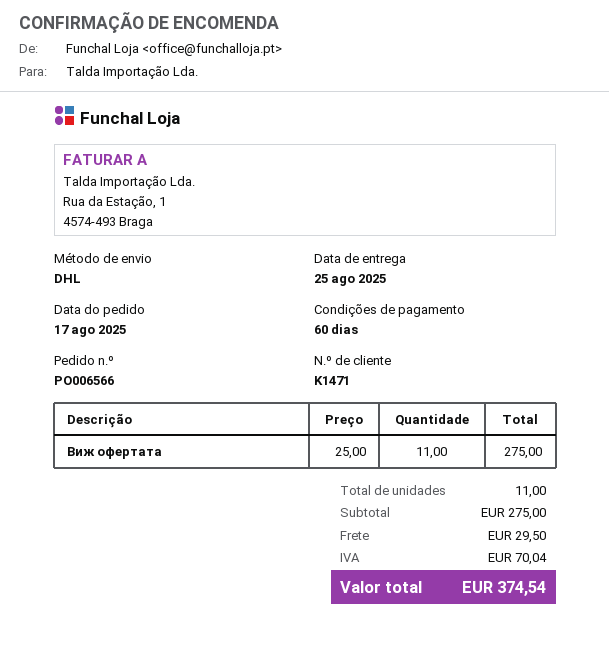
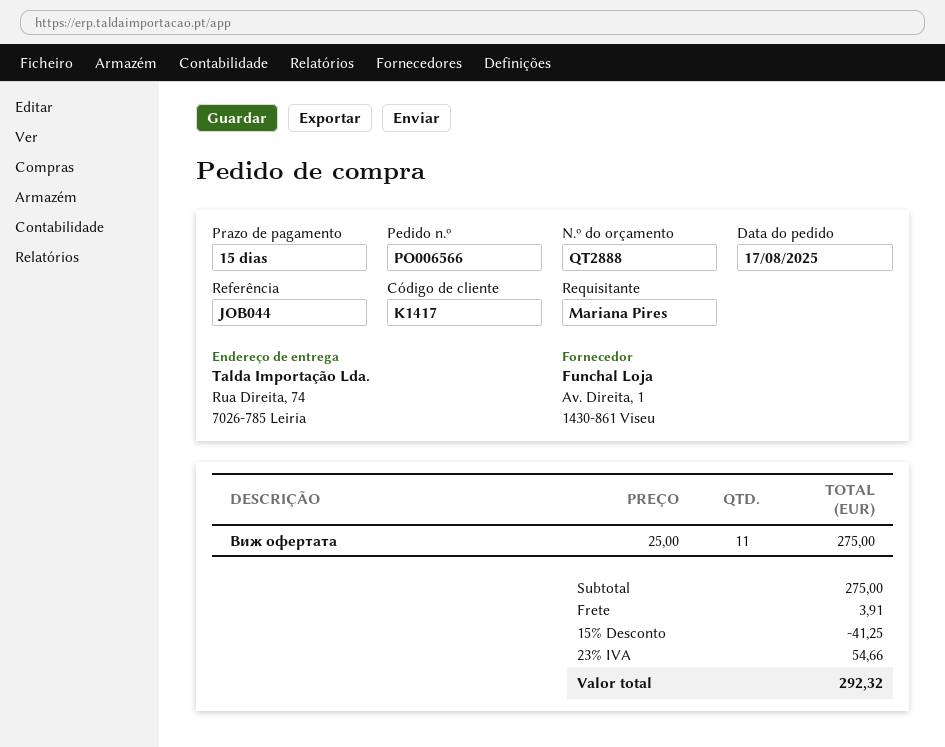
payment terms: 60 days -> 15 days
customer number: K1471 -> K1417
discount: none -> 15% = 41.25
shipping: 29.50 -> 3.91
tax: 70.04 -> 54.66
total: 374.54 -> 292.32

